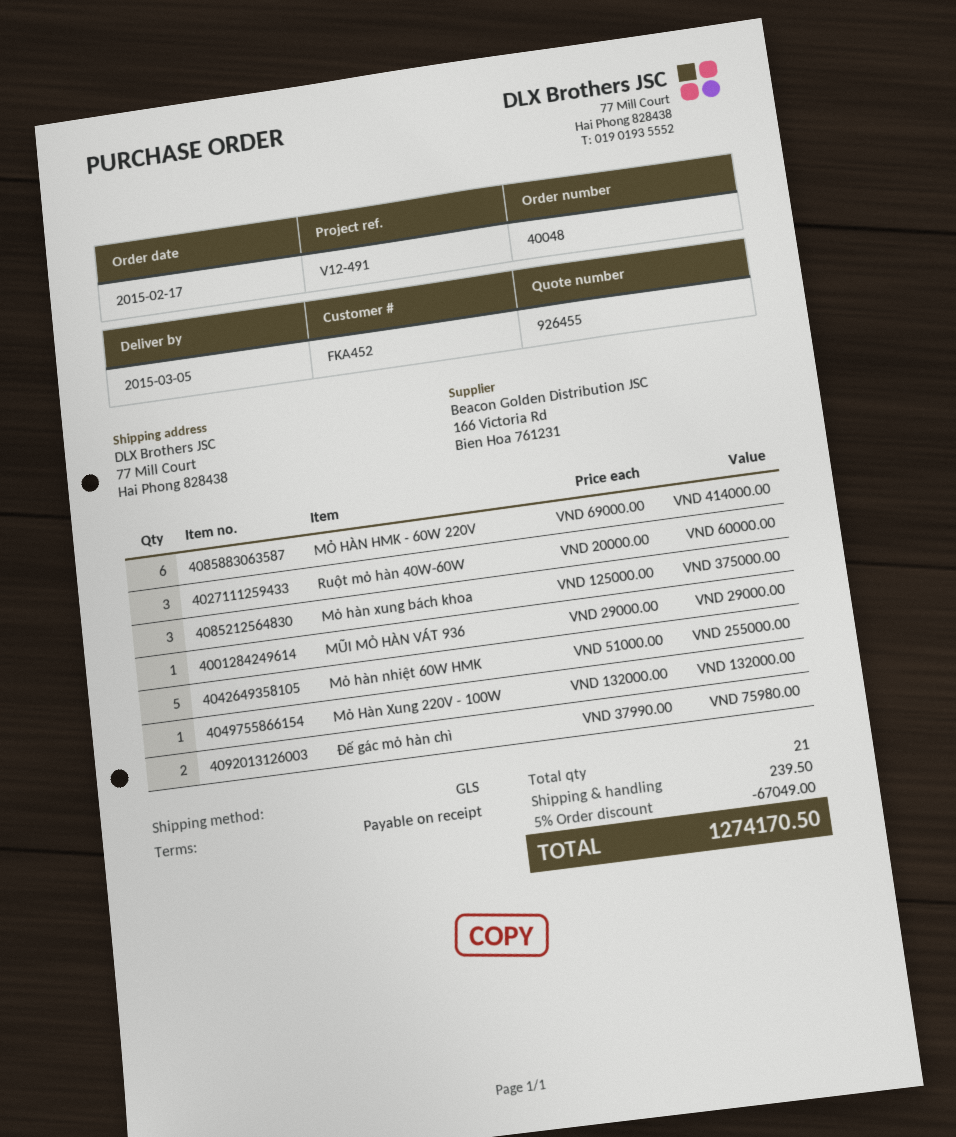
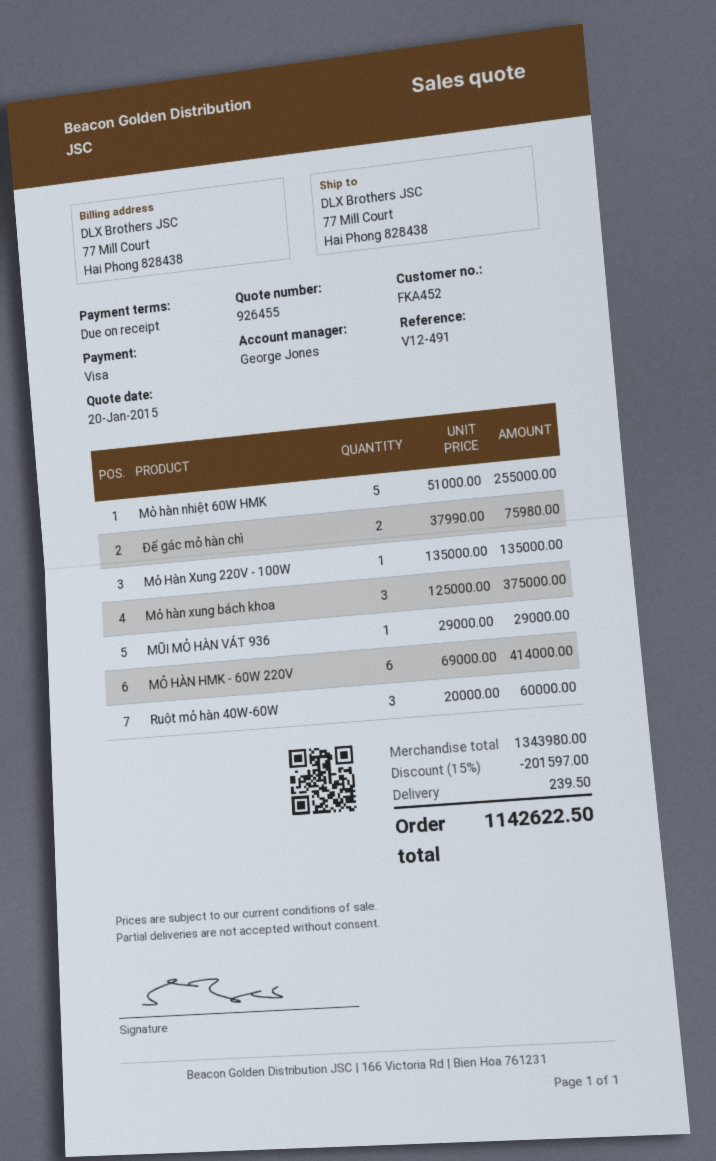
Mỏ Hàn Xung 220V - 100W: 1 x 132000.00 = 132000.00 -> 1 x 135000.00 = 135000.00
discount: 5% = 67049.00 -> 15% = 201597.00
total: 1274170.50 -> 1142622.50

